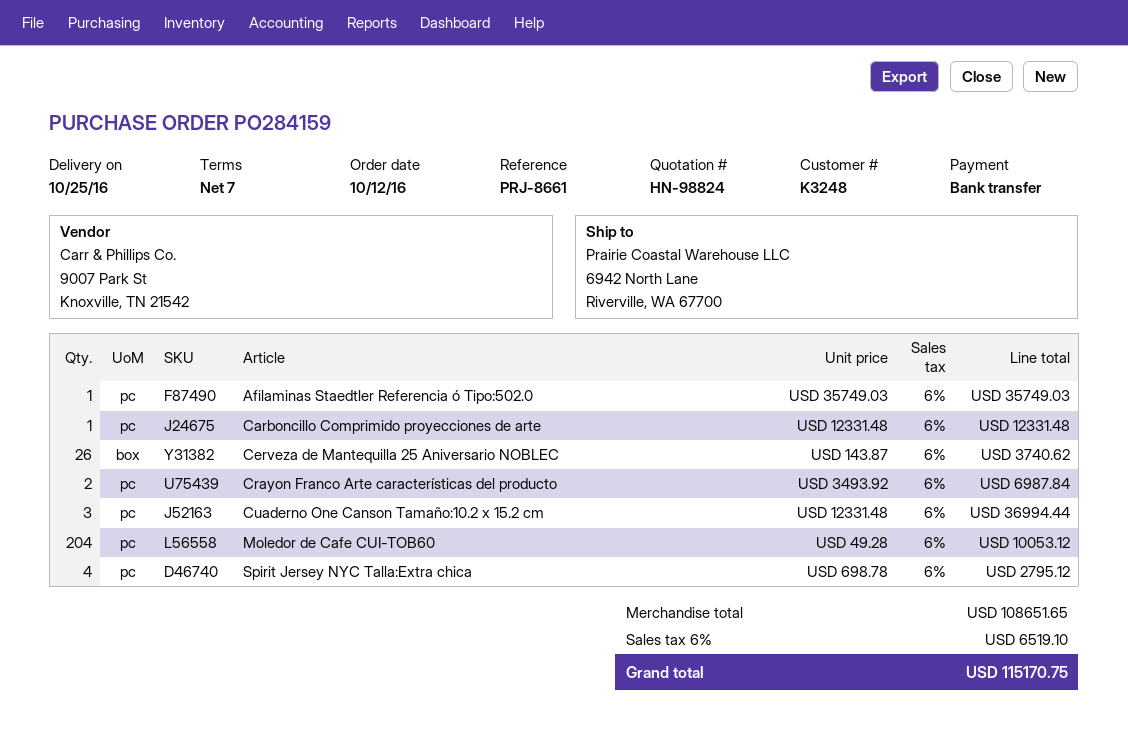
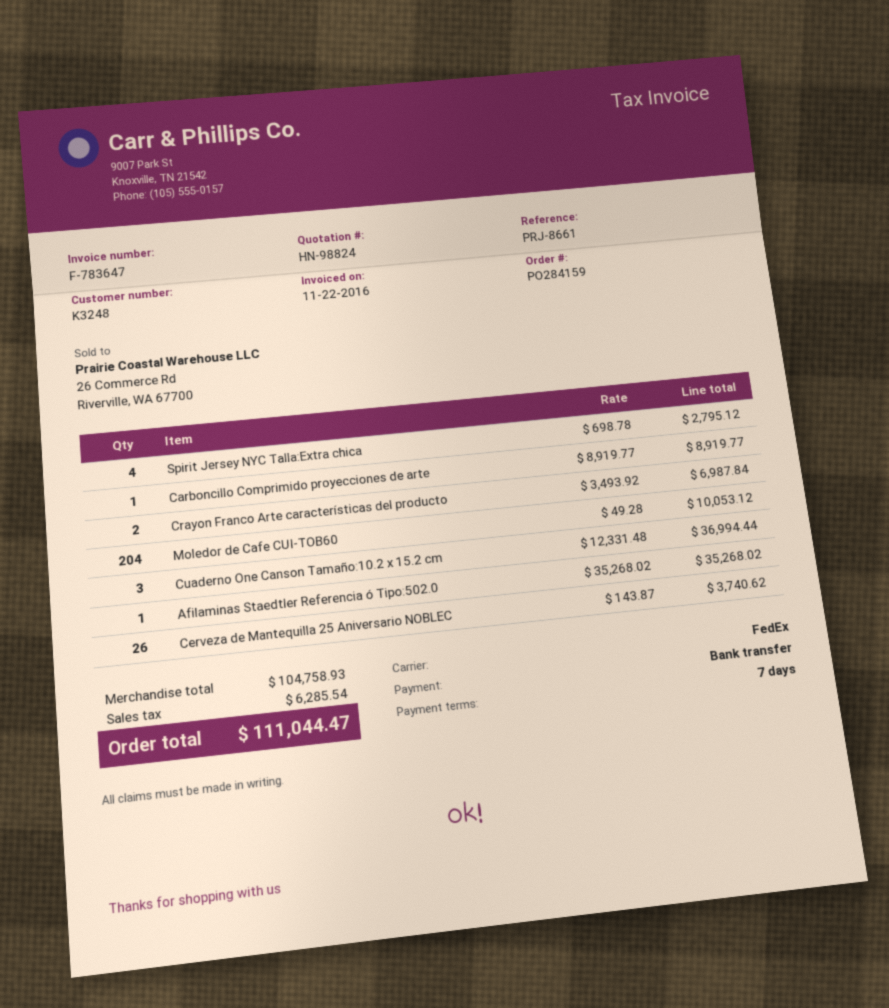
Afilaminas Staedtler Referencia ó Tipo:502.0: 1 x 35749.03 = 35749.03 -> 1 x 35268.02 = 35268.02
Carboncillo Comprimido proyecciones de arte: 1 x 12331.48 = 12331.48 -> 1 x 8919.77 = 8919.77
subtotal: 108651.65 -> 104758.93
tax: 6519.10 -> 6285.54
total: 115170.75 -> 111044.47

